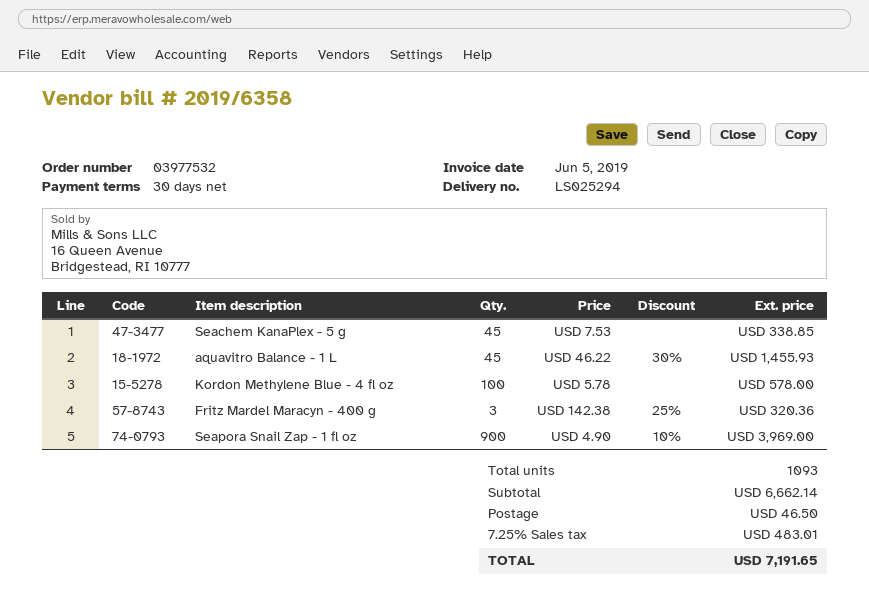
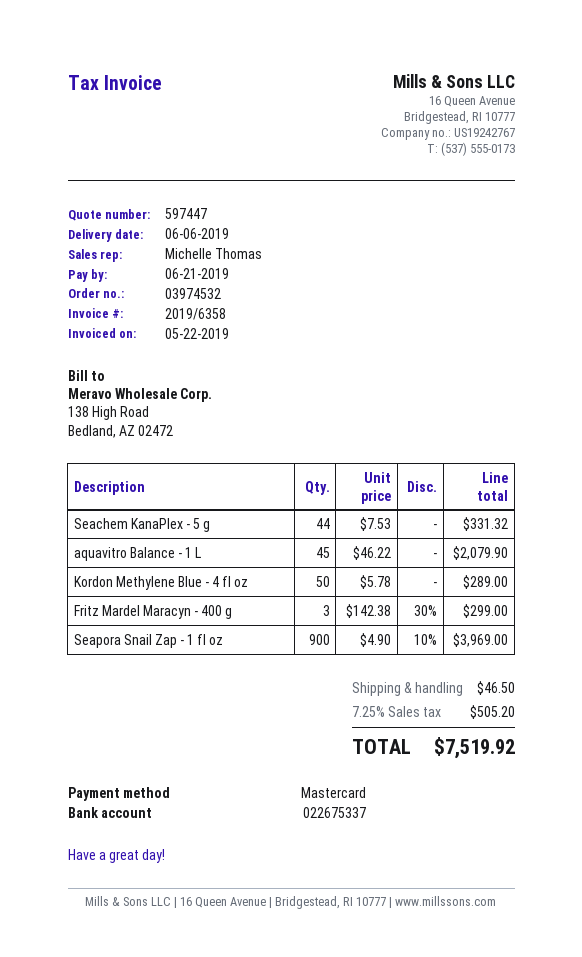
order number: 03977532 -> 03974532
invoice date: 2019-06-05 -> 2019-05-22
Seachem KanaPlex - 5 g: 45 x 7.53 = 338.85 -> 44 x 7.53 = 331.32
aquavitro Balance - 1 L: 45 x 46.22 - 30% = 1455.93 -> 45 x 46.22 = 2079.90
Kordon Methylene Blue - 4 fl oz: 100 x 5.78 = 578.00 -> 50 x 5.78 = 289.00
Fritz Mardel Maracyn - 400 g: 3 x 142.38 - 25% = 320.36 -> 3 x 142.38 - 30% = 299.00
tax: 7.25% = 483.01 -> 7.25% = 505.20
total: 7191.65 -> 7519.92

